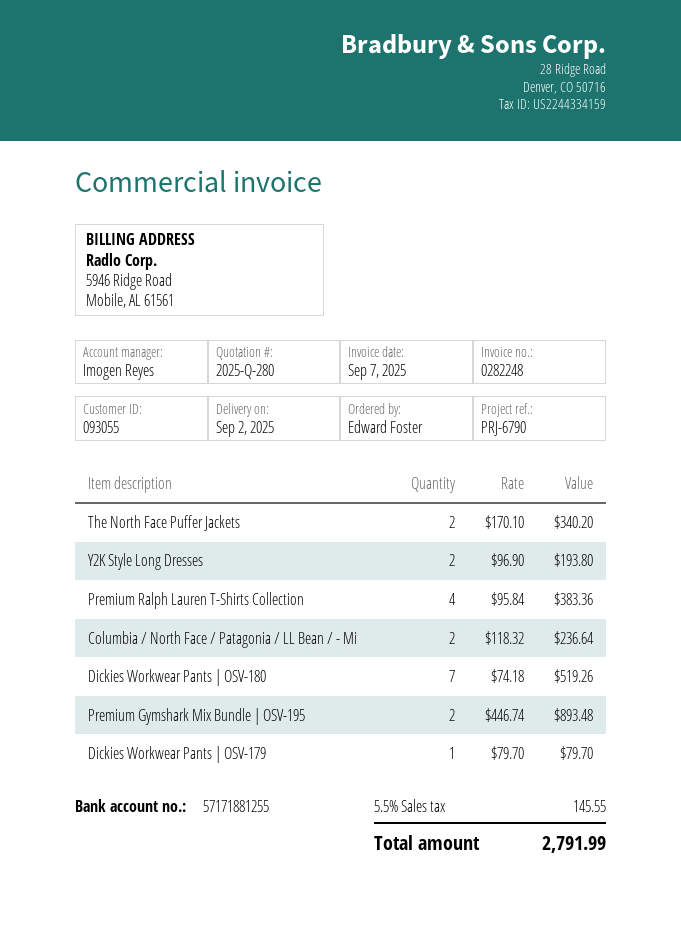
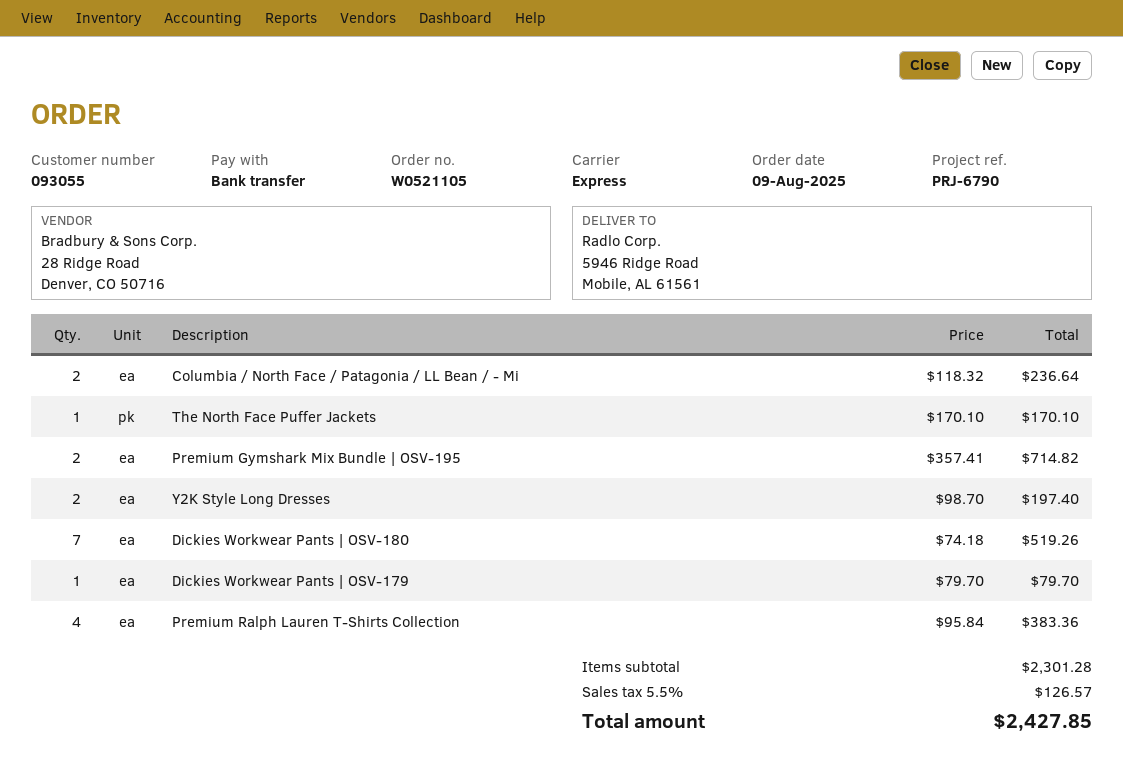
The North Face Puffer Jackets: 2 x 170.10 = 340.20 -> 1 x 170.10 = 170.10
Y2K Style Long Dresses: 2 x 96.90 = 193.80 -> 2 x 98.70 = 197.40
Premium Gymshark Mix Bundle | OSV-195: 2 x 446.74 = 893.48 -> 2 x 357.41 = 714.82
tax: 5.5% = 145.55 -> 5.5% = 126.57
total: 2791.99 -> 2427.85

